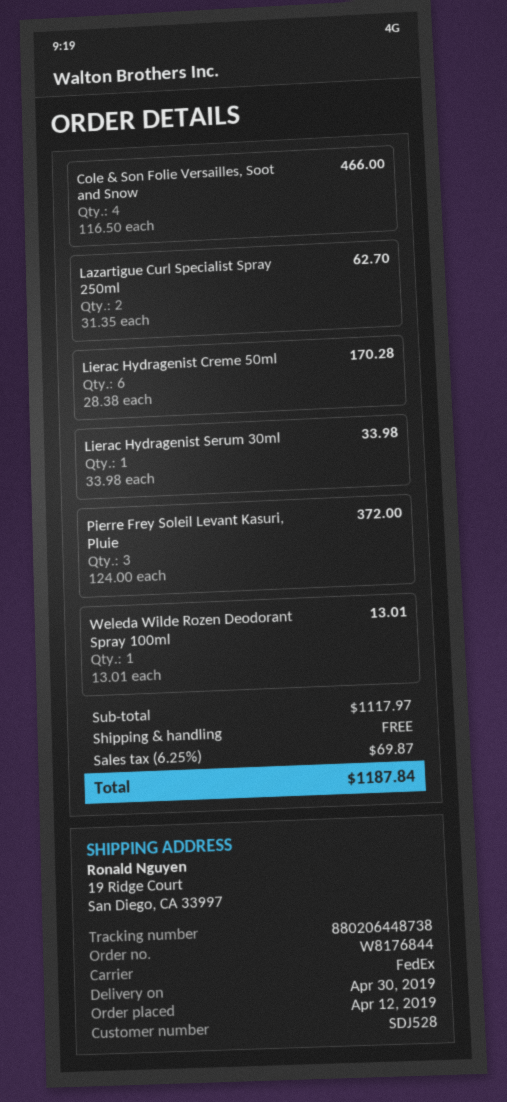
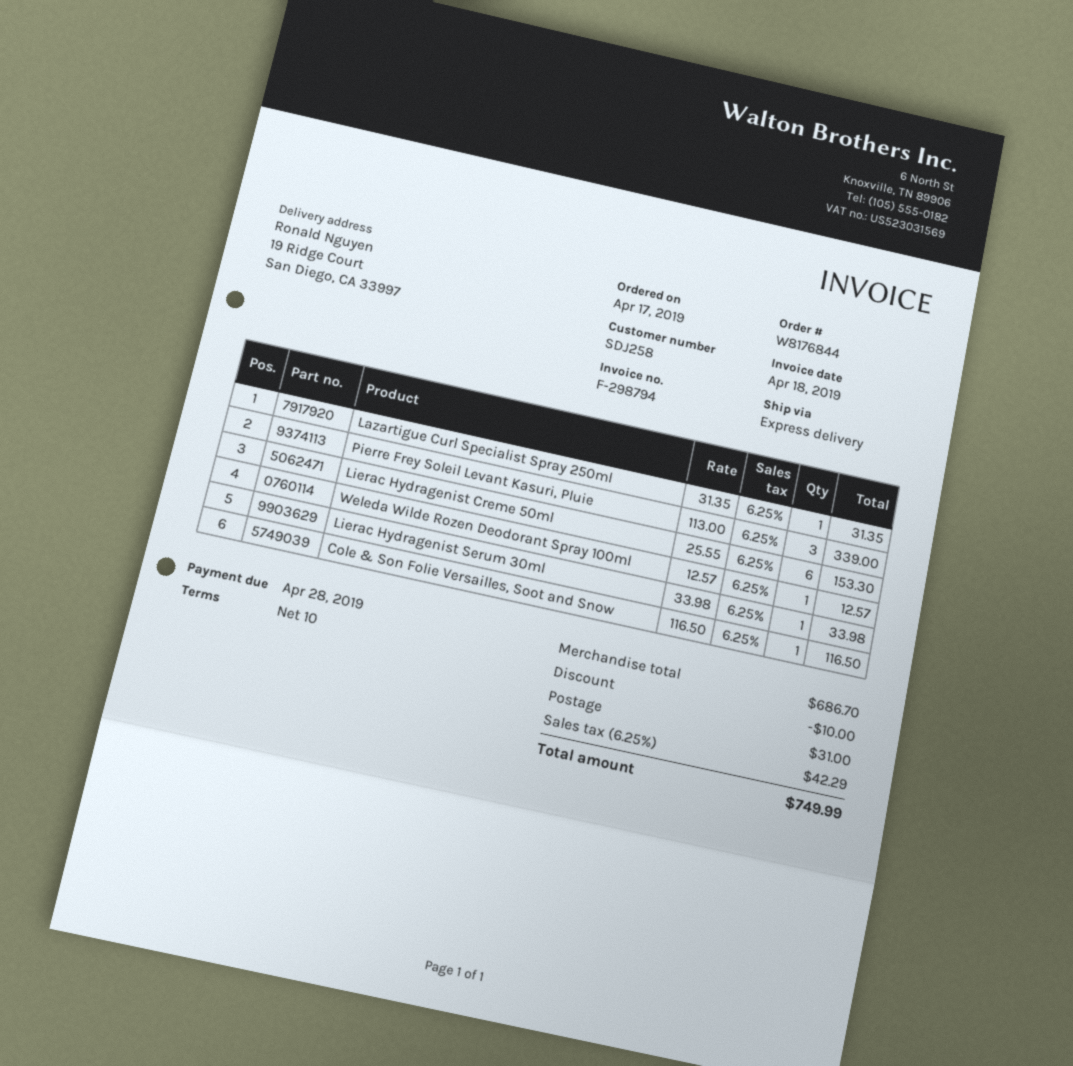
order date: 2019-04-12 -> 2019-04-17
customer number: SDJ528 -> SDJ258
shipping method: FedEx -> express
Cole & Son Folie Versailles, Soot and Snow: 4 x 116.50 = 466.00 -> 1 x 116.50 = 116.50
Lazartigue Curl Specialist Spray 250ml: 2 x 31.35 = 62.70 -> 1 x 31.35 = 31.35
Lierac Hydragenist Creme 50ml: 6 x 28.38 = 170.28 -> 6 x 25.55 = 153.30
Pierre Frey Soleil Levant Kasuri, Pluie: 3 x 124.00 = 372.00 -> 3 x 113.00 = 339.00
Weleda Wilde Rozen Deodorant Spray 100ml: 1 x 13.01 = 13.01 -> 1 x 12.57 = 12.57
subtotal: 1117.97 -> 686.70
discount: none -> 10.00
shipping: 0.00 -> 31.00
tax: 6.25% = 69.87 -> 6.25% = 42.29
total: 1187.84 -> 749.99

